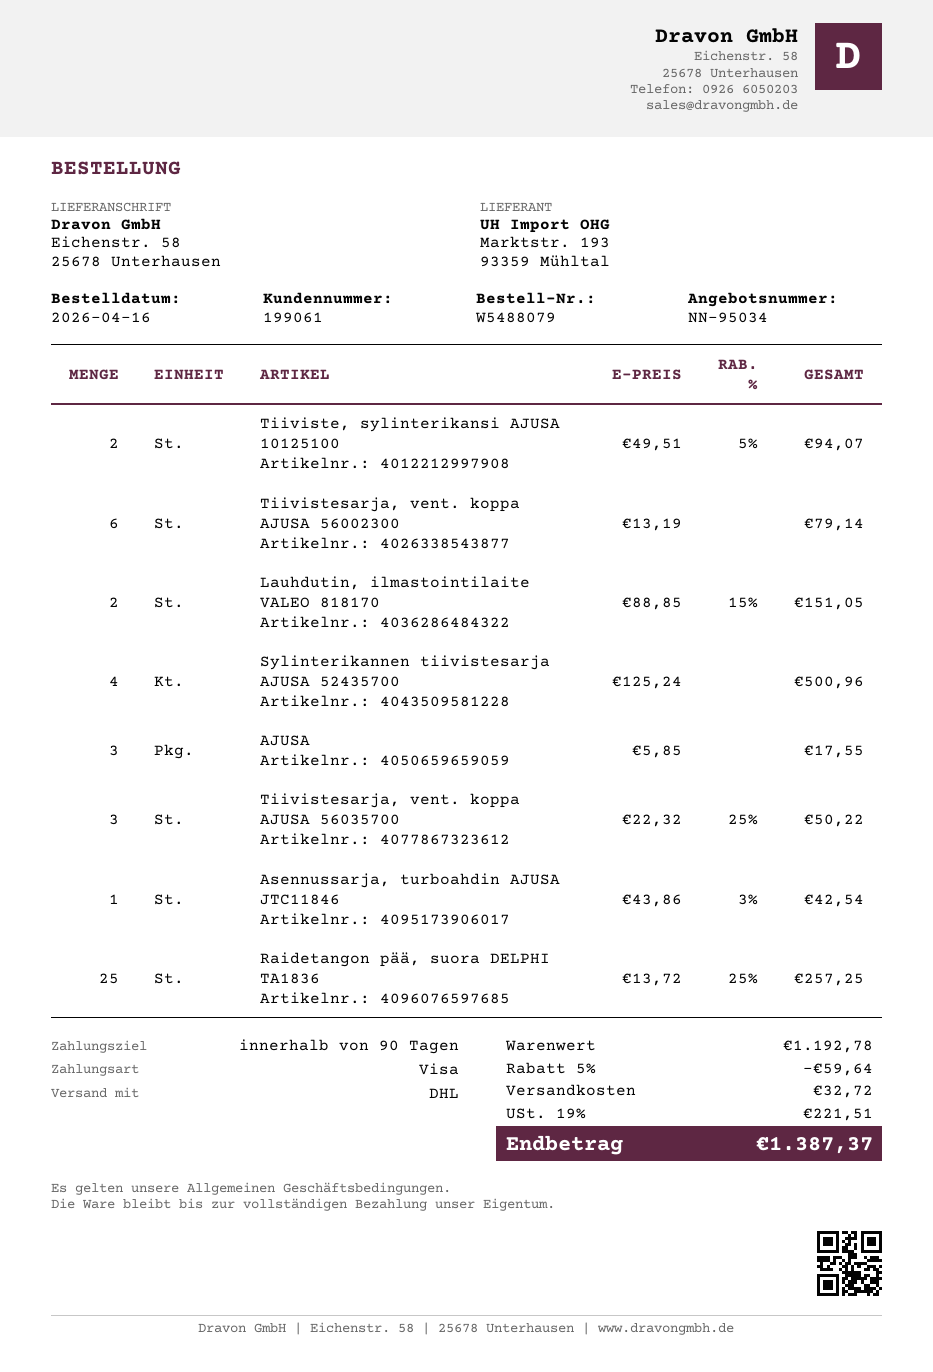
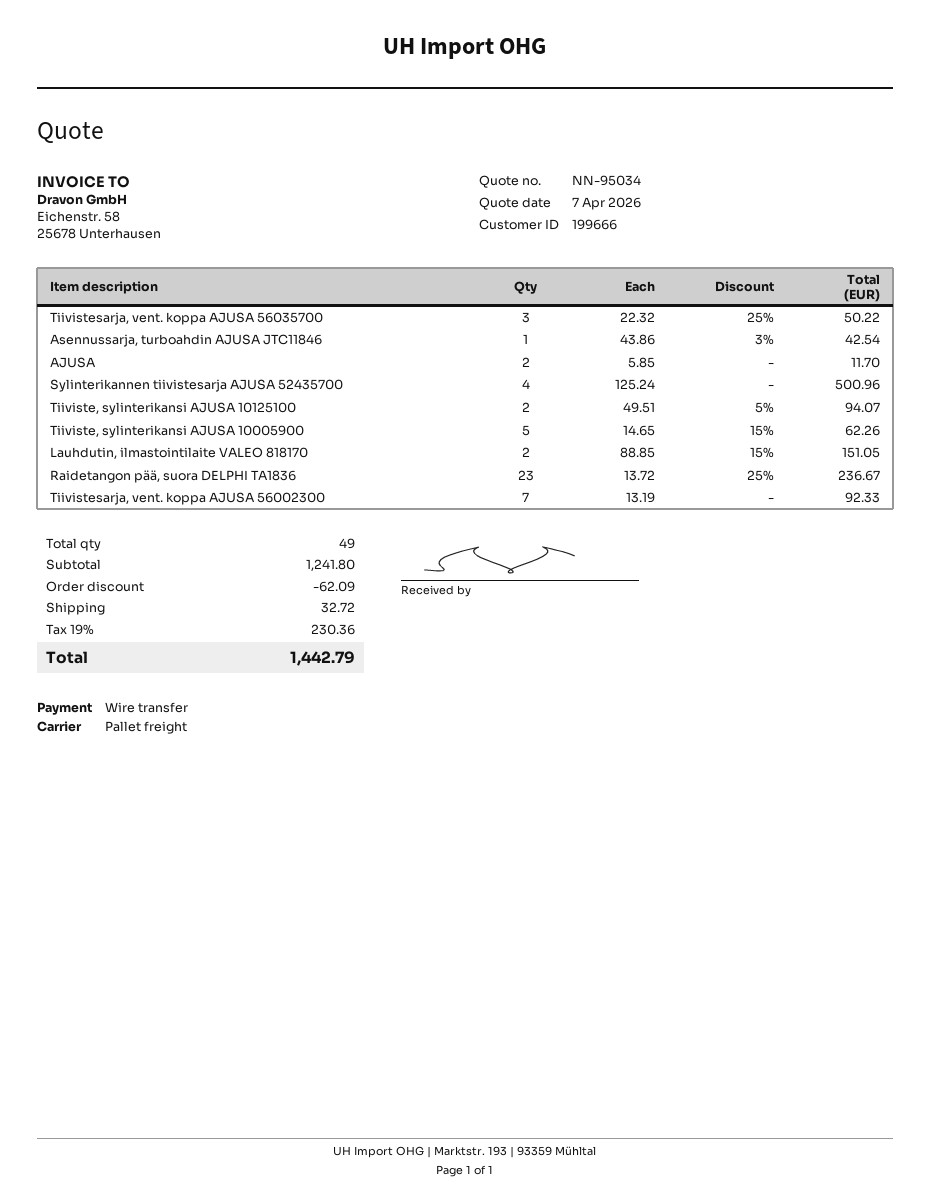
customer number: 199061 -> 199666
payment method: Visa -> bank transfer
shipping method: DHL -> pallet freight
Tiivistesarja, vent. koppa AJUSA 56002300: 6 x 13.19 = 79.14 -> 7 x 13.19 = 92.33
AJUSA: 3 x 5.85 = 17.55 -> 2 x 5.85 = 11.70
Raidetangon pää, suora DELPHI TA1836: 25 x 13.72 - 25% = 257.25 -> 23 x 13.72 - 25% = 236.67
Tiiviste, sylinterikansi AJUSA 10005900: none -> 5 x 14.65 - 15% = 62.26
subtotal: 1192.78 -> 1241.80
discount: 59.64 -> 62.09
tax: 19% = 221.51 -> 19% = 230.36
total: 1387.37 -> 1442.79

